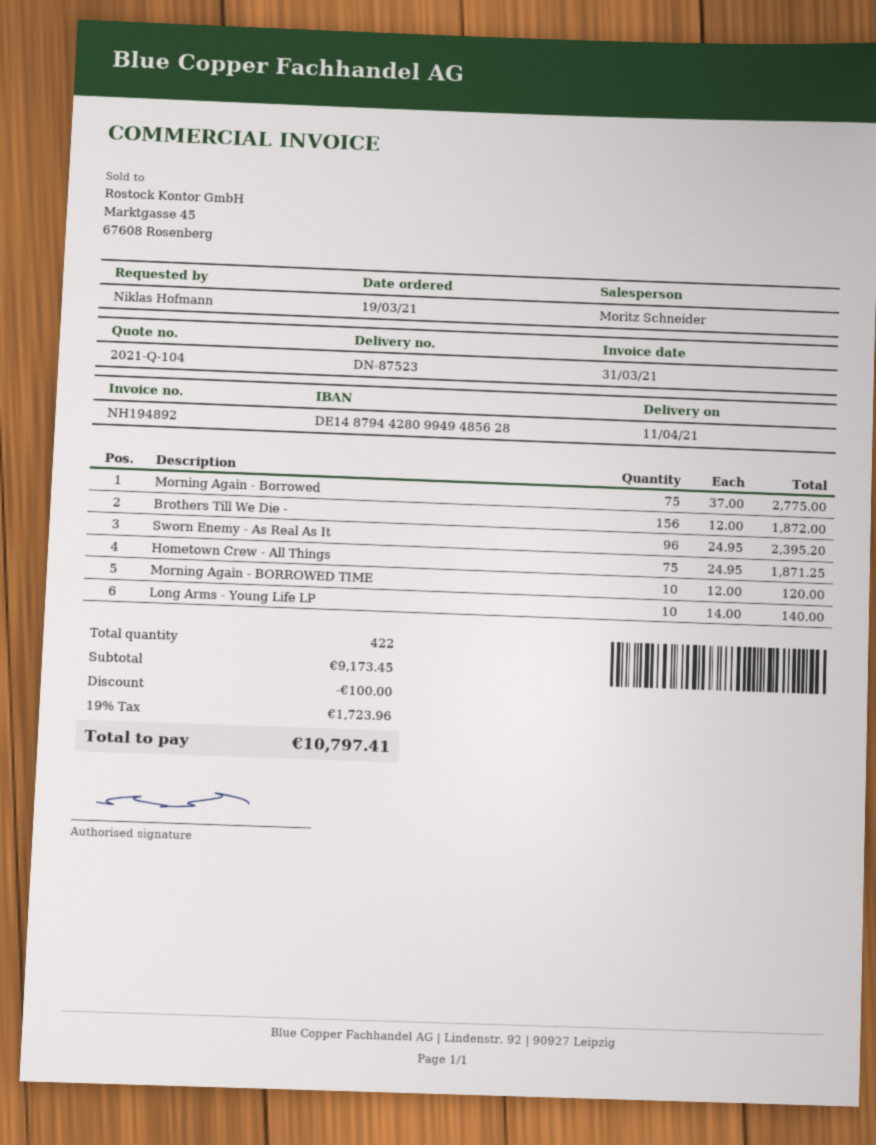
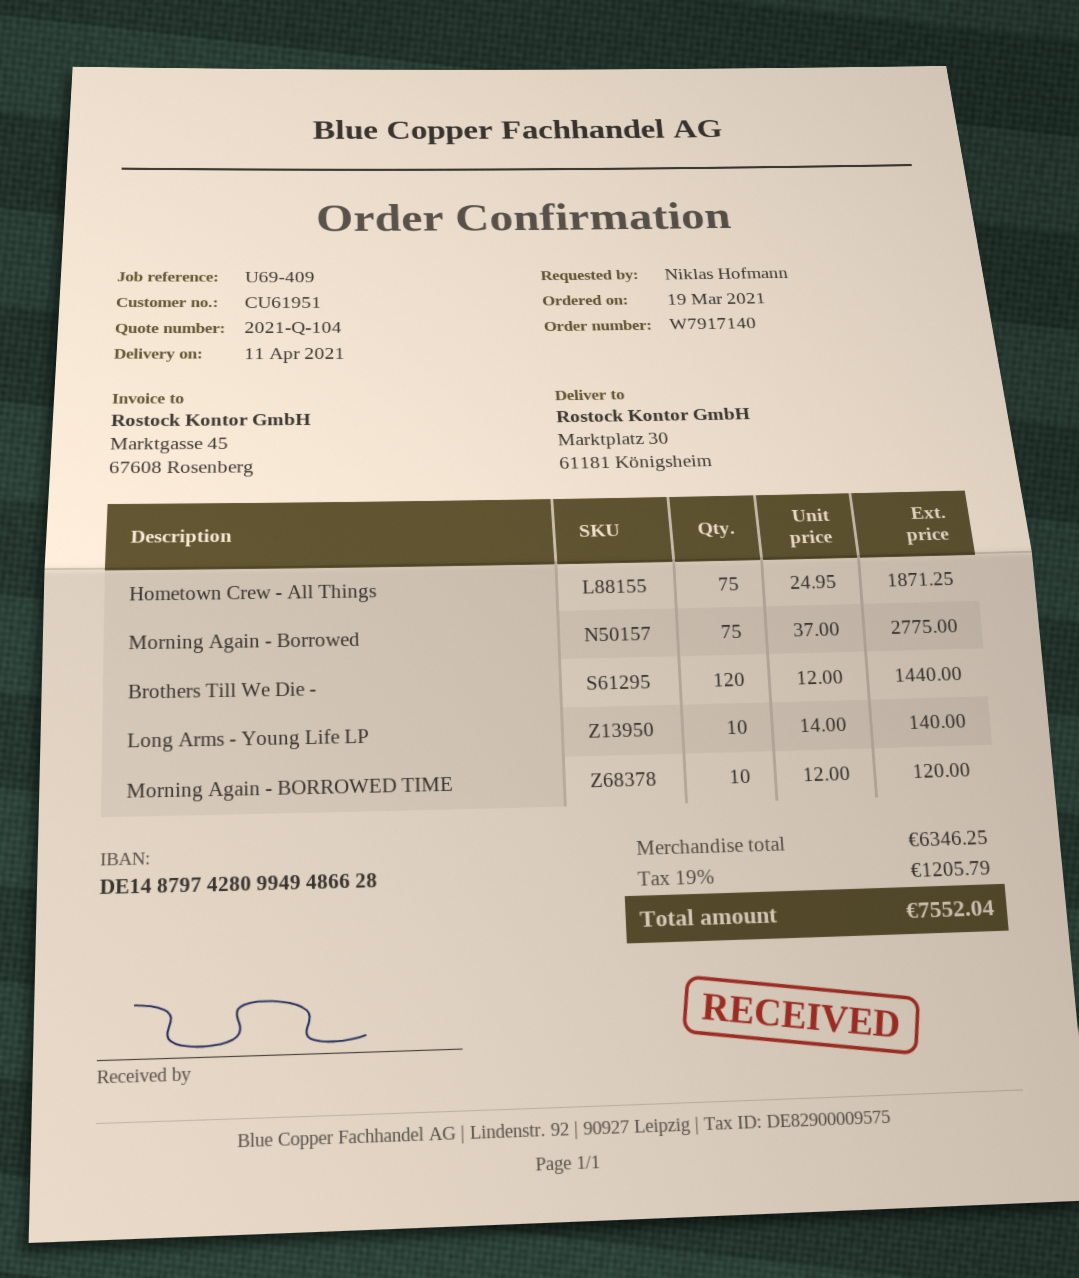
bank account: DE14879442809949485628 -> DE14879742809949486628
Brothers Till We Die -: 156 x 12.00 = 1872.00 -> 120 x 12.00 = 1440.00
Sworn Enemy - As Real As It: 96 x 24.95 = 2395.20 -> none
subtotal: 9173.45 -> 6346.25
discount: 100.00 -> none
tax: 19% = 1723.96 -> 19% = 1205.79
total: 10797.41 -> 7552.04

